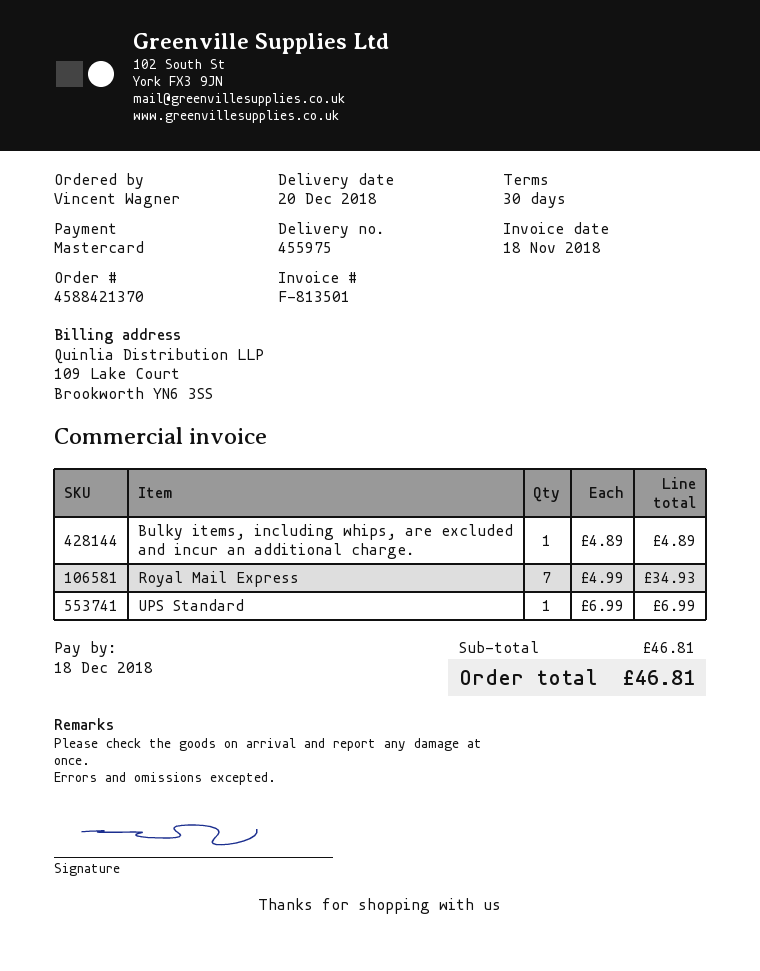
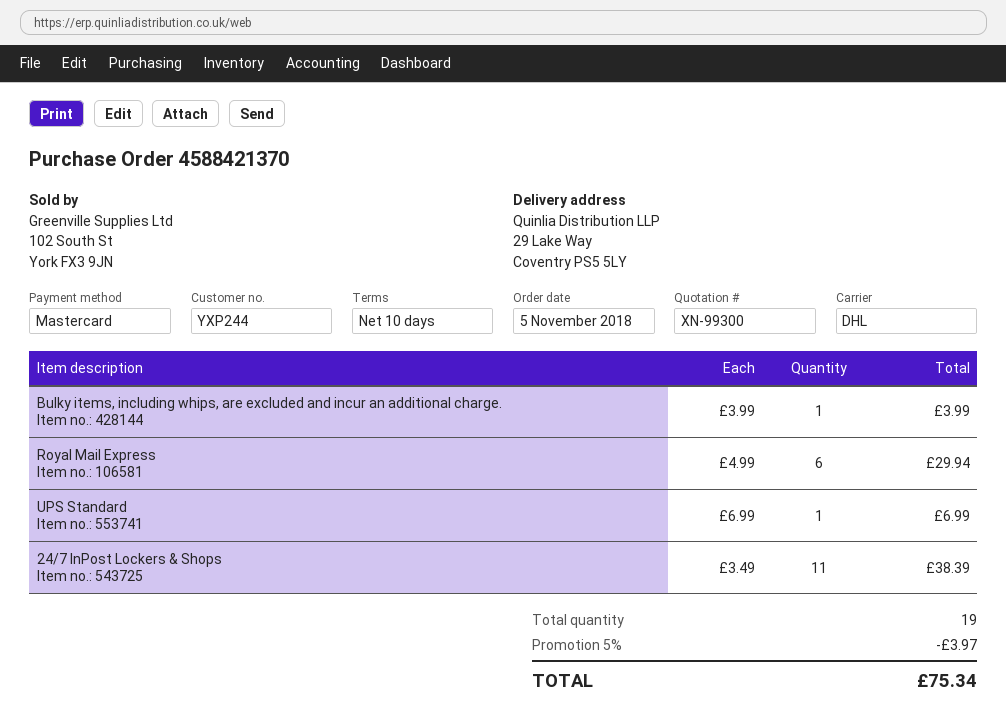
payment terms: 30 days -> 10 days
Bulky items, including whips, are excluded and incur an additional charge.: 1 x 4.89 = 4.89 -> 1 x 3.99 = 3.99
Royal Mail Express: 7 x 4.99 = 34.93 -> 6 x 4.99 = 29.94
24/7 InPost Lockers & Shops: none -> 11 x 3.49 = 38.39
discount: none -> 5% = 3.97
total: 46.81 -> 75.34

